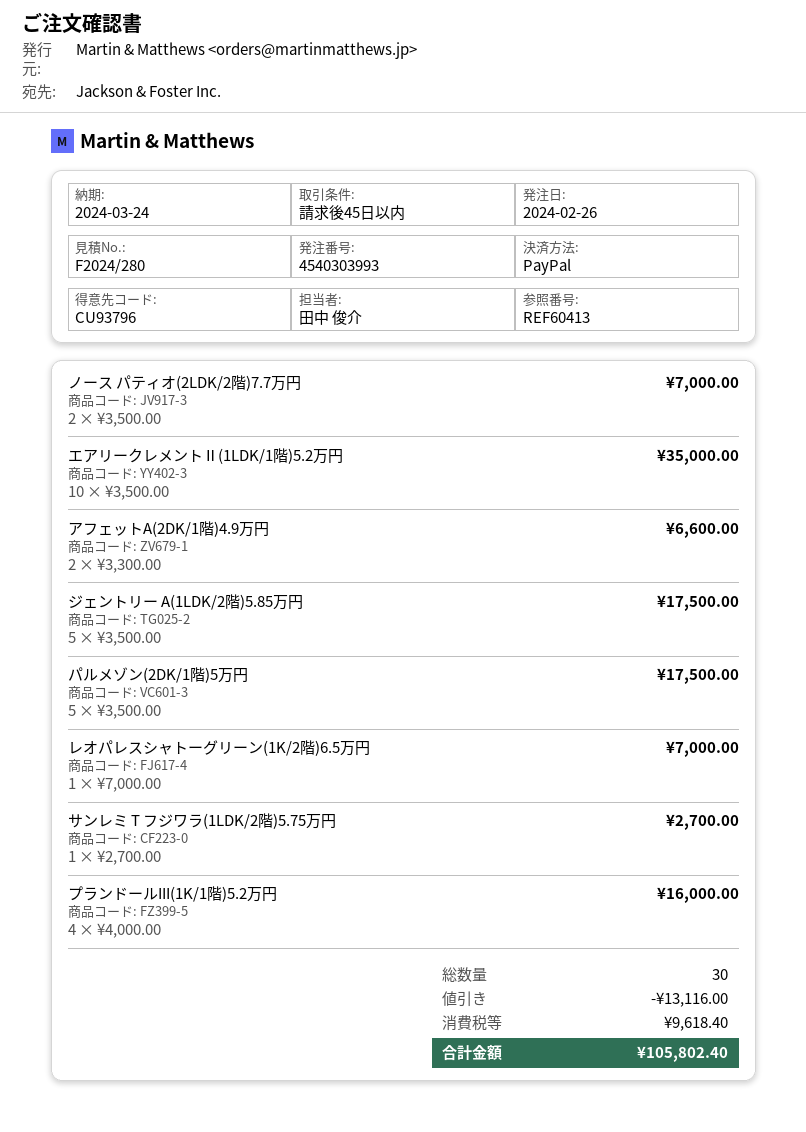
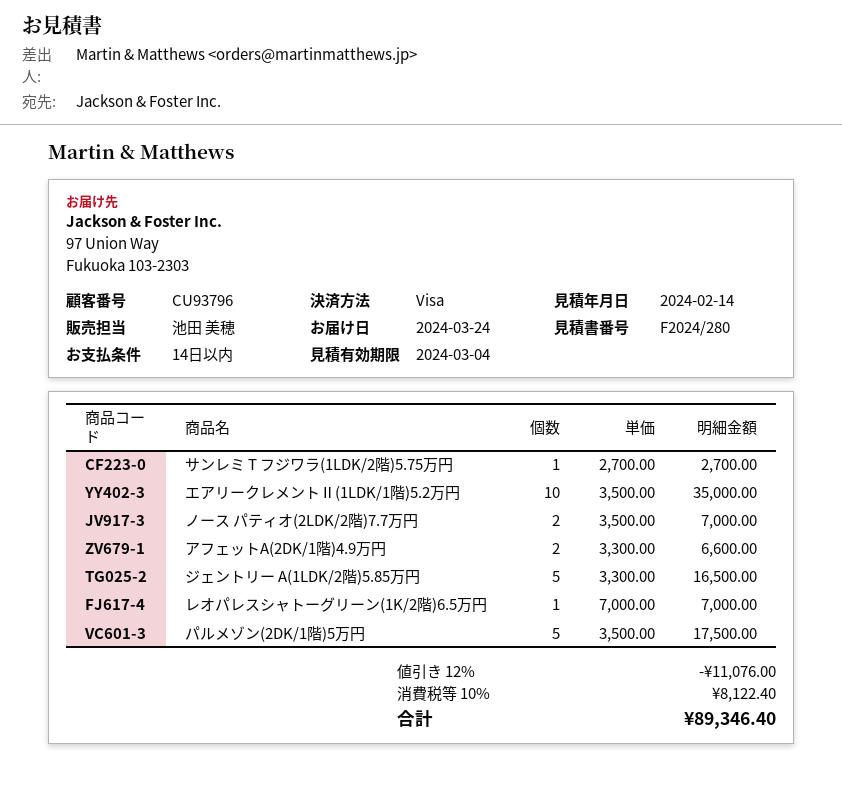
payment terms: 45 days -> 14 days
sales rep: 田中 俊介 -> 池田 美穂
payment method: PayPal -> Visa
ジェントリー A(1LDK/2階)5.85万円: 5 x 3500.00 = 17500.00 -> 5 x 3300.00 = 16500.00
プランドールIII(1K/1階)5.2万円: 4 x 4000.00 = 16000.00 -> none
discount: 13116.00 -> 11076.00
tax: 9618.40 -> 8122.40
total: 105802.40 -> 89346.40

